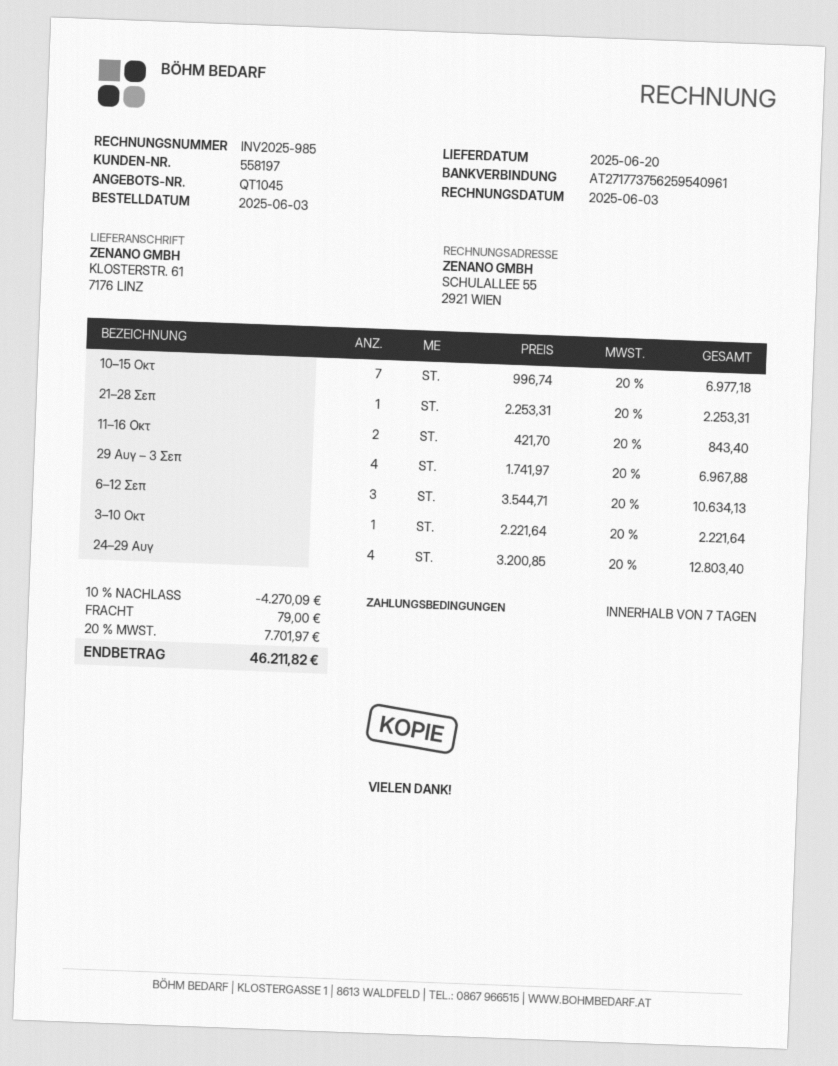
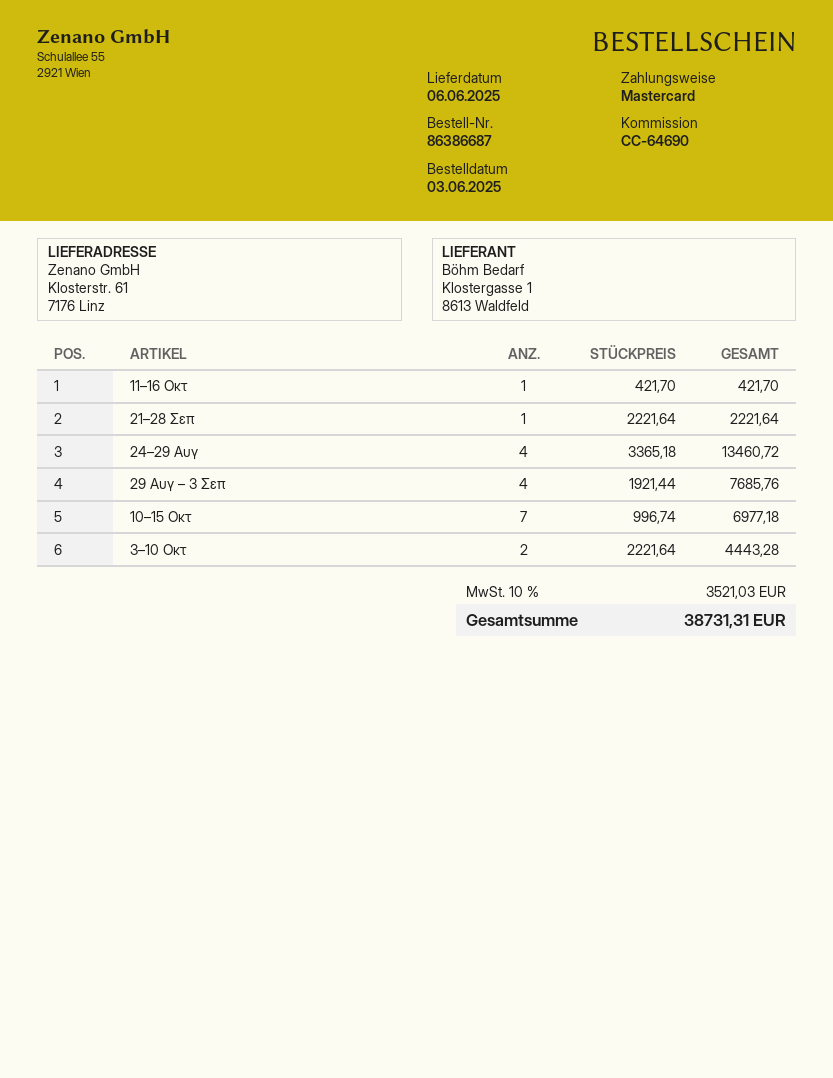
delivery date: 2025-06-20 -> 2025-06-06
21–28 Σεπ: 1 x 2253.31 = 2253.31 -> 1 x 2221.64 = 2221.64
11–16 Οκτ: 2 x 421.70 = 843.40 -> 1 x 421.70 = 421.70
29 Αυγ – 3 Σεπ: 4 x 1741.97 = 6967.88 -> 4 x 1921.44 = 7685.76
6–12 Σεπ: 3 x 3544.71 = 10634.13 -> none
3–10 Οκτ: 1 x 2221.64 = 2221.64 -> 2 x 2221.64 = 4443.28
24–29 Αυγ: 4 x 3200.85 = 12803.40 -> 4 x 3365.18 = 13460.72
discount: 10% = 4270.09 -> none
shipping: 79.00 -> none
tax: 20% = 7701.97 -> 10% = 3521.03
total: 46211.82 -> 38731.31

